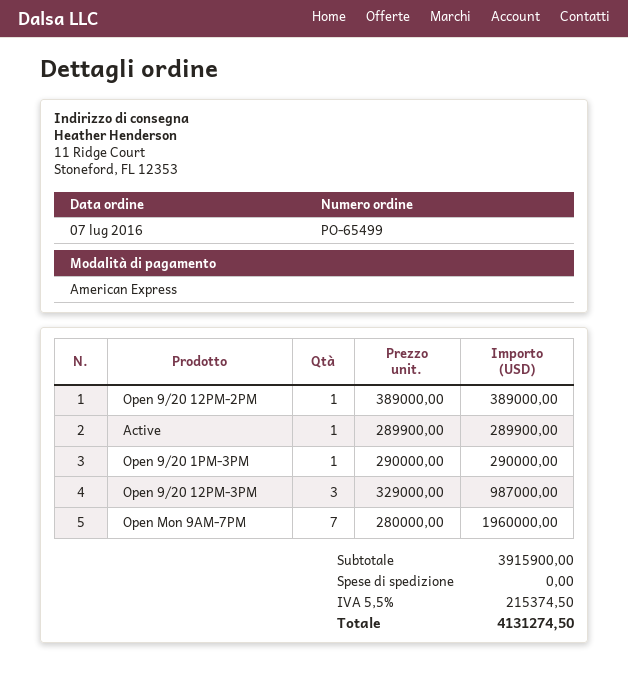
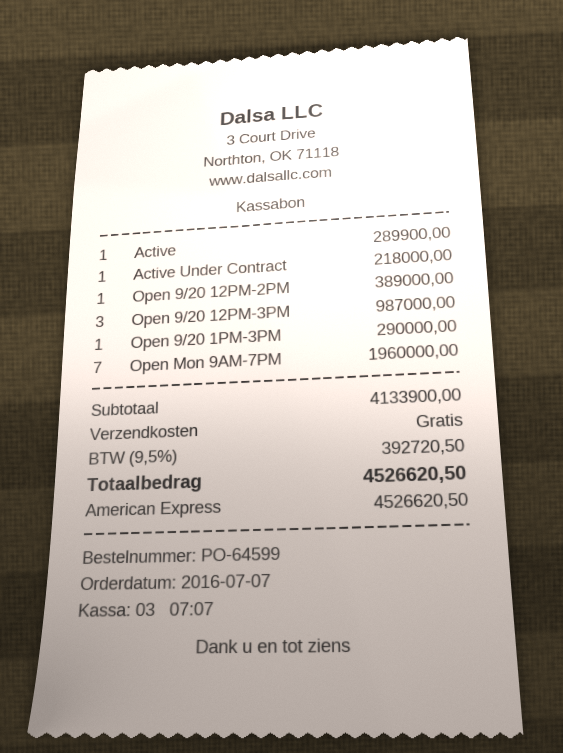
order number: PO-65499 -> PO-64599
Active Under Contract: none -> 1 for 218000.00
subtotal: 3915900.00 -> 4133900.00
tax: 5.5% = 215374.50 -> 9.5% = 392720.50
total: 4131274.50 -> 4526620.50

